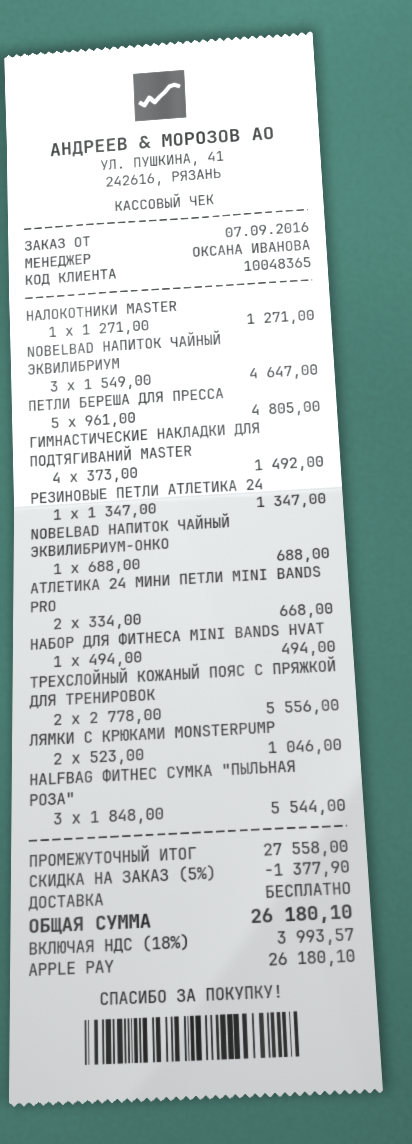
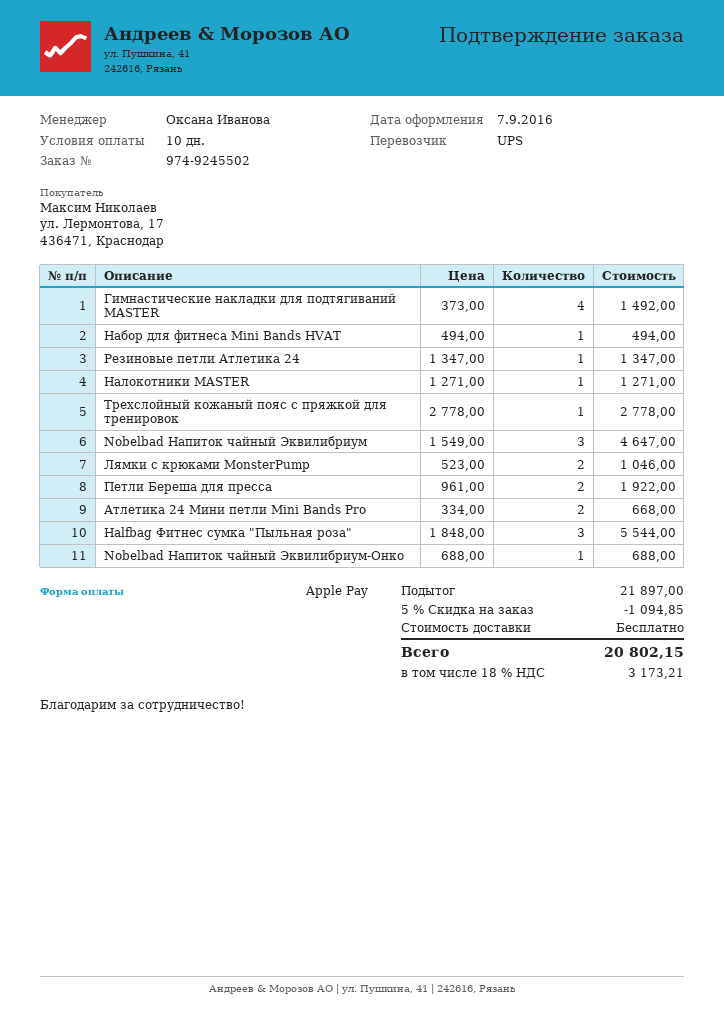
ПЕТЛИ БЕРЕША ДЛЯ ПРЕССА: 5 x 961.00 = 4805.00 -> 2 x 961.00 = 1922.00
ТРЕХСЛОЙНЫЙ КОЖАНЫЙ ПОЯС С ПРЯЖКОЙ ДЛЯ ТРЕНИРОВОК: 2 x 2778.00 = 5556.00 -> 1 x 2778.00 = 2778.00
subtotal: 27558.00 -> 21897.00
discount: 5% = 1377.90 -> 5% = 1094.85
tax: 18% = 3993.57 -> 18% = 3173.21
total: 26180.10 -> 20802.15

